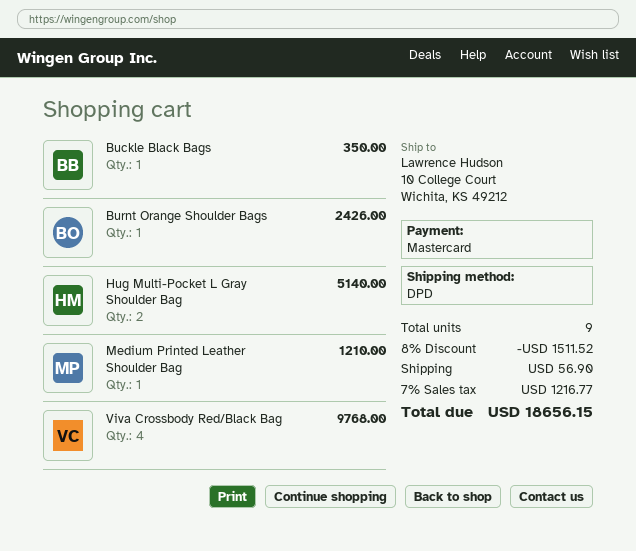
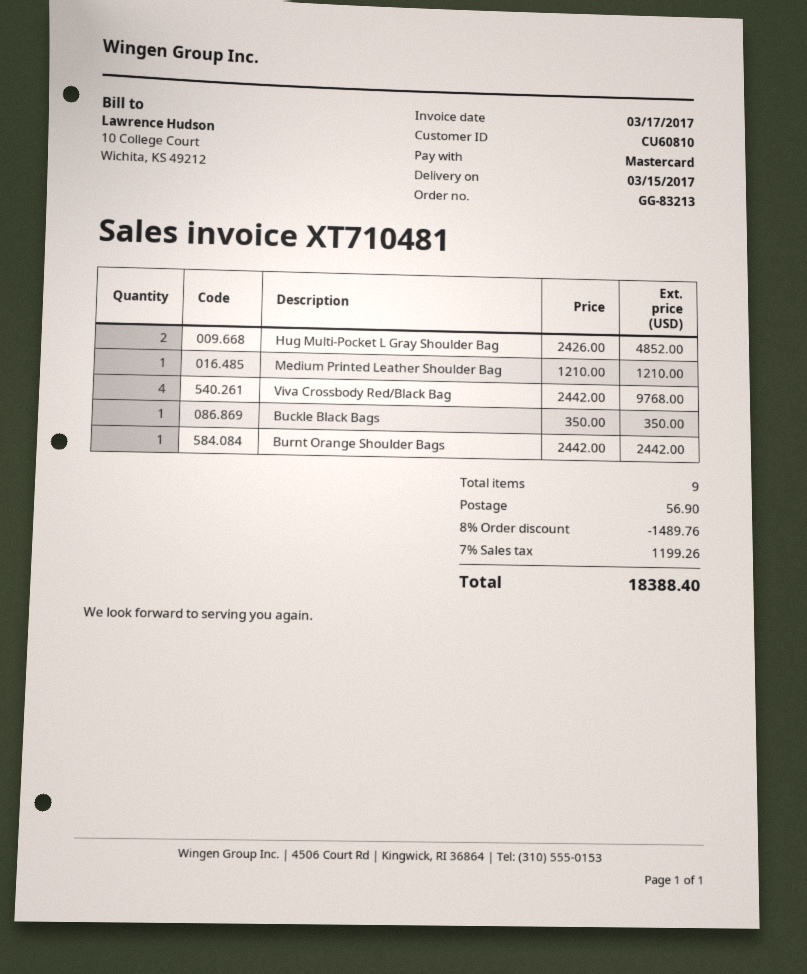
Burnt Orange Shoulder Bags: 1 for 2426.00 -> 1 for 2442.00
Hug Multi-Pocket L Gray Shoulder Bag: 2 for 5140.00 -> 2 for 4852.00
discount: 8% = 1511.52 -> 8% = 1489.76
tax: 7% = 1216.77 -> 7% = 1199.26
total: 18656.15 -> 18388.40

